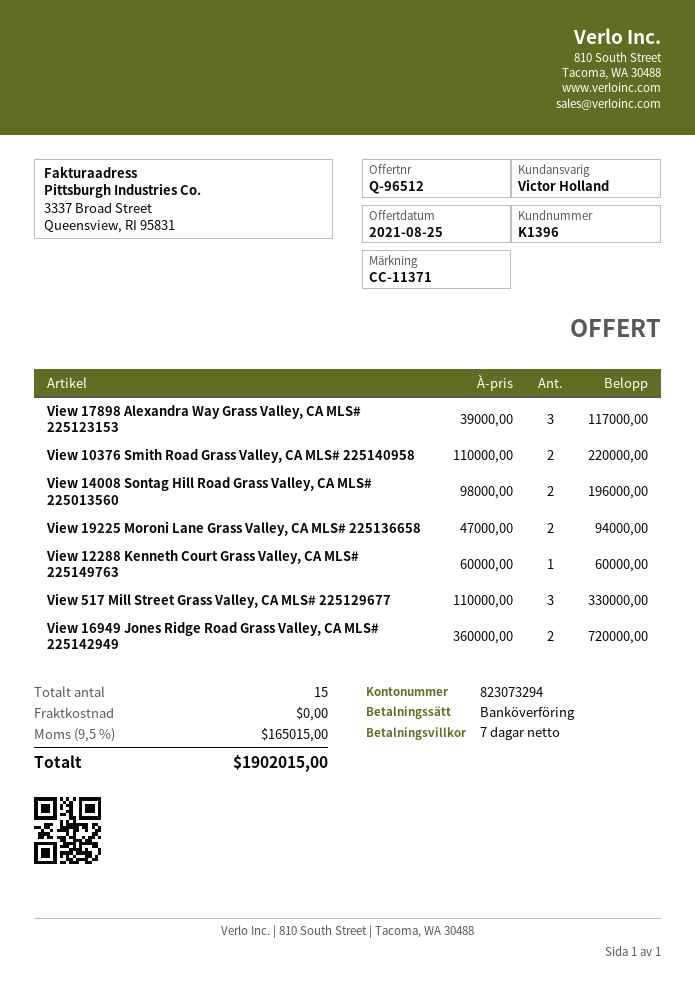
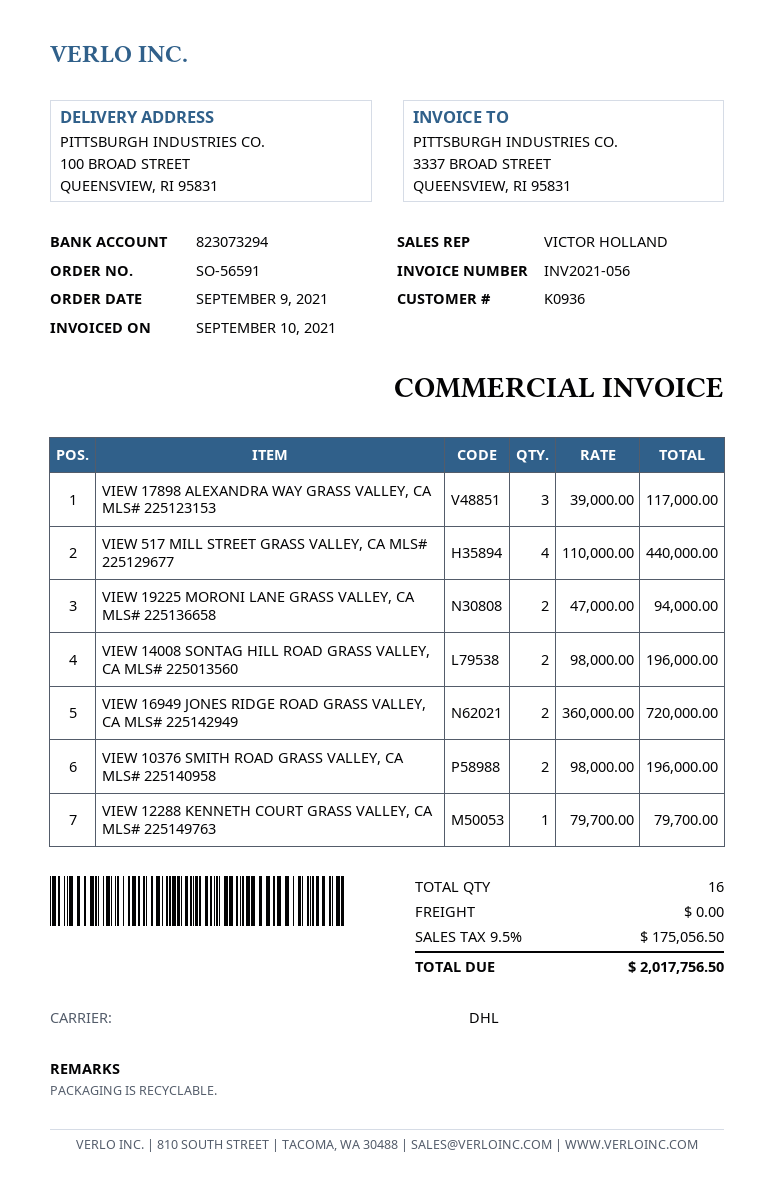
customer number: K1396 -> K0936
View 10376 Smith Road Grass Valley, CA MLS# 225140958: 2 x 110000.00 = 220000.00 -> 2 x 98000.00 = 196000.00
View 12288 Kenneth Court Grass Valley, CA MLS# 225149763: 1 x 60000.00 = 60000.00 -> 1 x 79700.00 = 79700.00
View 517 Mill Street Grass Valley, CA MLS# 225129677: 3 x 110000.00 = 330000.00 -> 4 x 110000.00 = 440000.00
total quantity: 15 -> 16
tax: 9.5% = 165015.00 -> 9.5% = 175056.50
total: 1902015.00 -> 2017756.50

